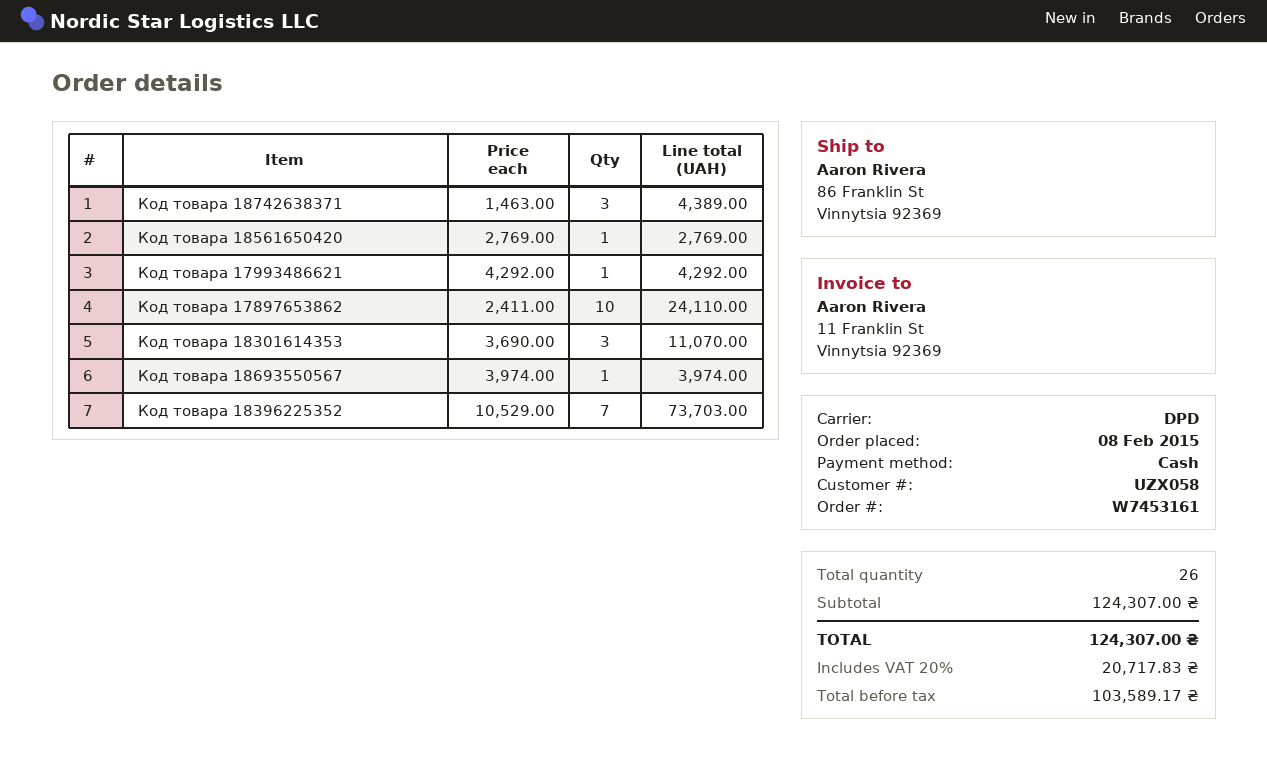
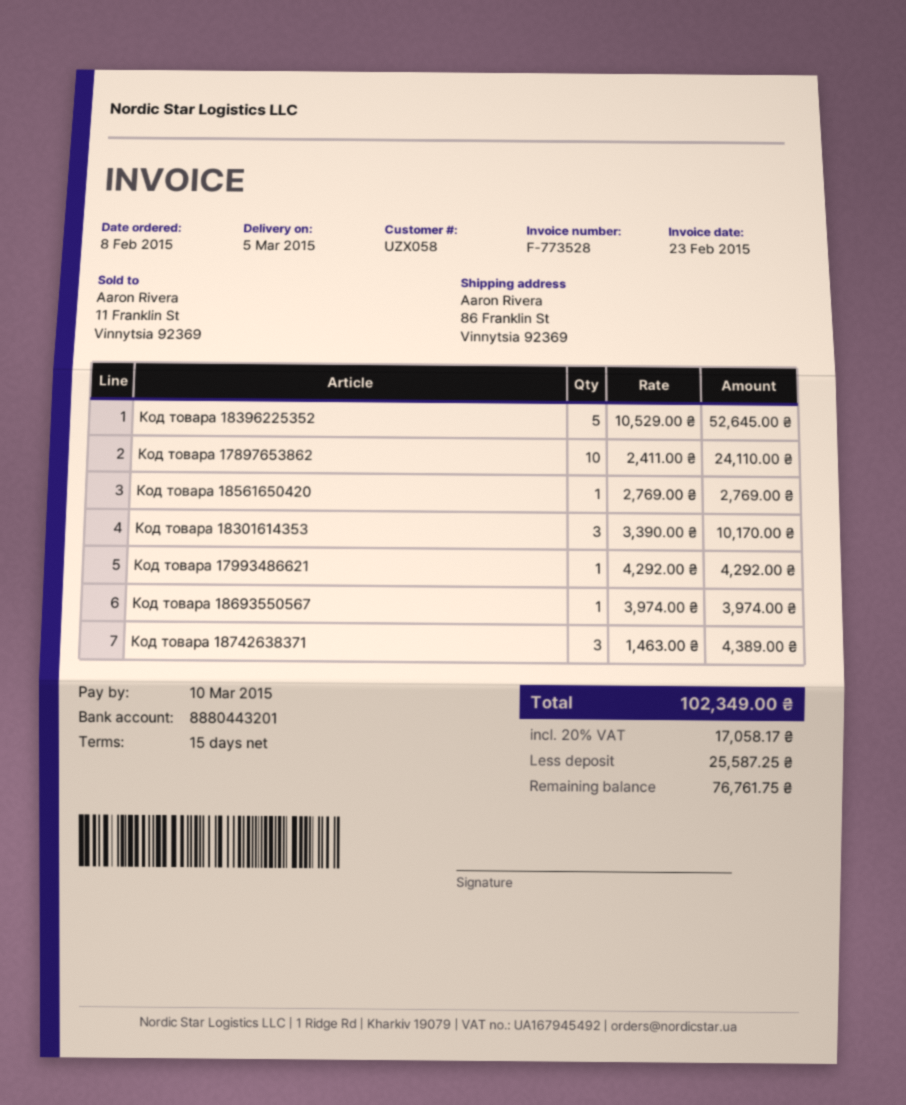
Код товара 18301614353: 3 x 3690.00 = 11070.00 -> 3 x 3390.00 = 10170.00
Код товара 18396225352: 7 x 10529.00 = 73703.00 -> 5 x 10529.00 = 52645.00
tax: 20% = 20717.83 -> 20% = 17058.17
total: 124307.00 -> 102349.00

